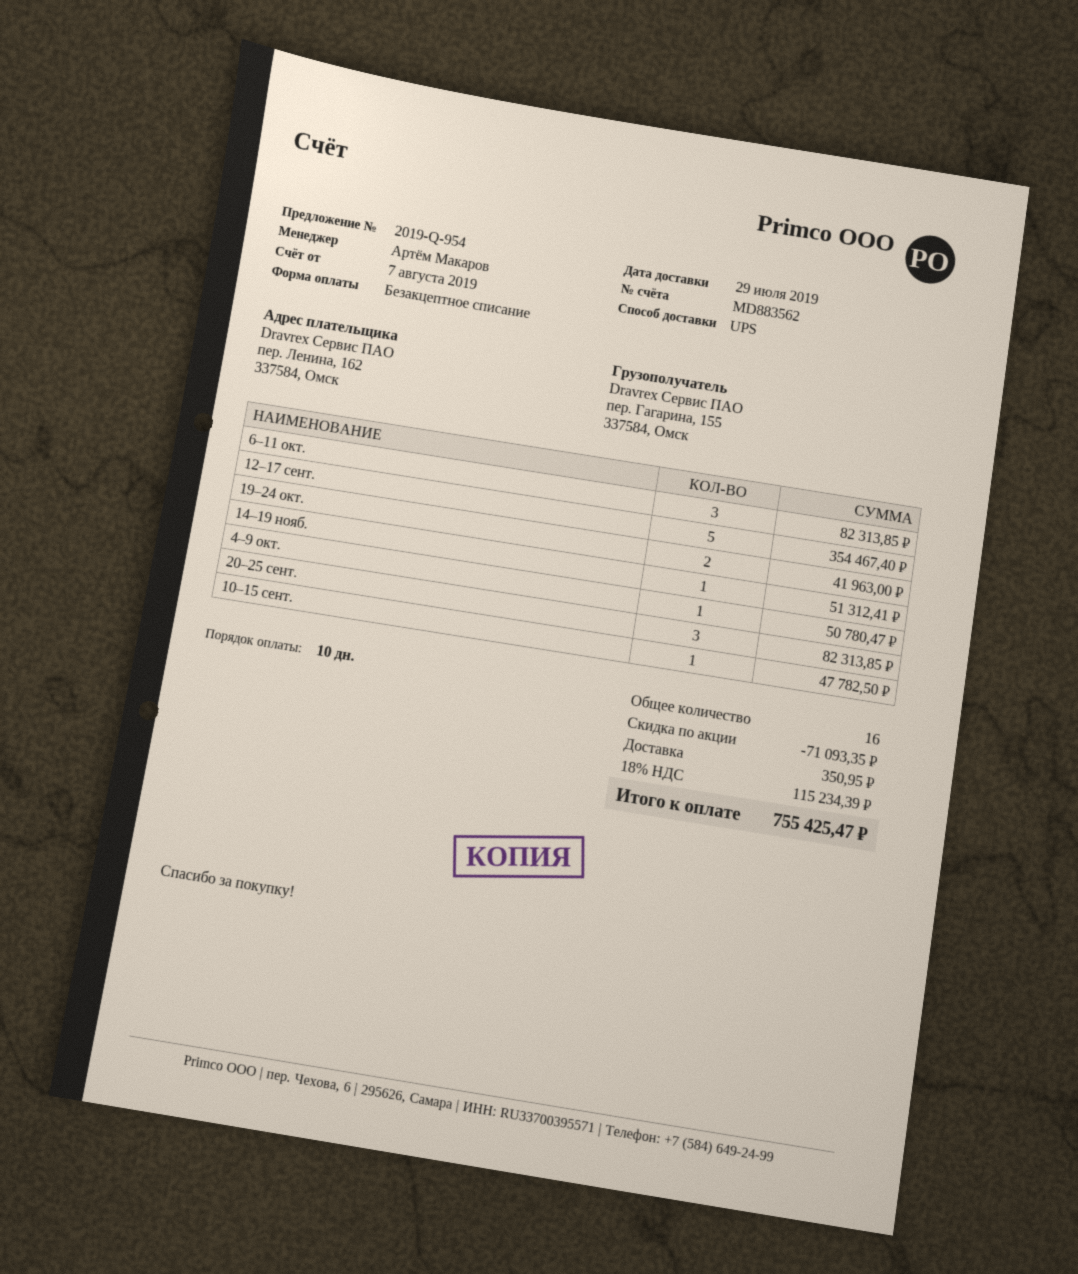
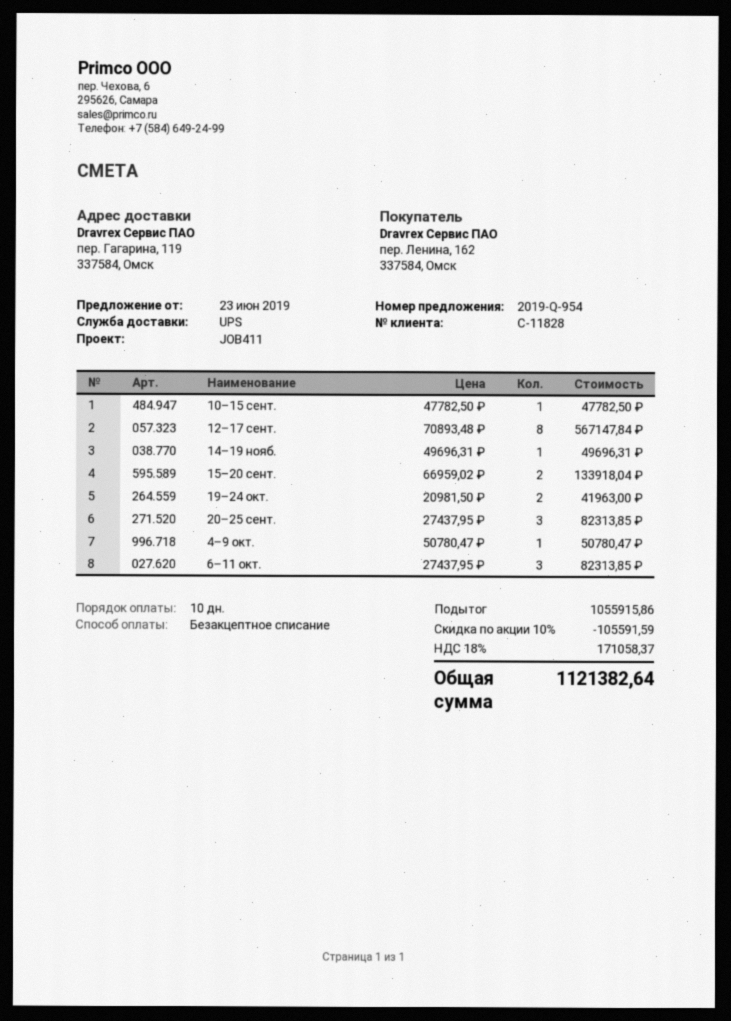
ship to: пер. Гагарина, 155, 337584, Омск -> пер. Гагарина, 119, 337584, Омск
12–17 сент.: 5 for 354467.40 -> 8 for 567147.84
14–19 нояб.: 1 for 51312.41 -> 1 for 49696.31
15–20 сент.: none -> 2 for 133918.04
discount: 71093.35 -> 105591.59
shipping: 350.95 -> none
tax: 18% = 115234.39 -> 18% = 171058.37
total: 755425.47 -> 1121382.64

